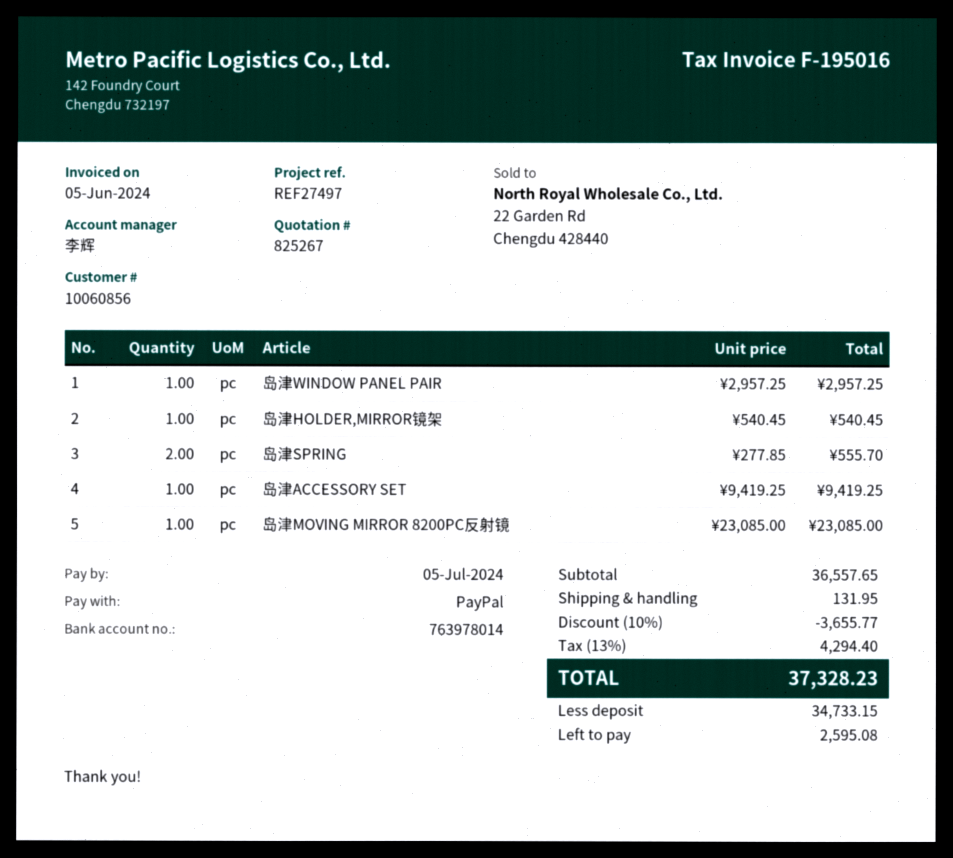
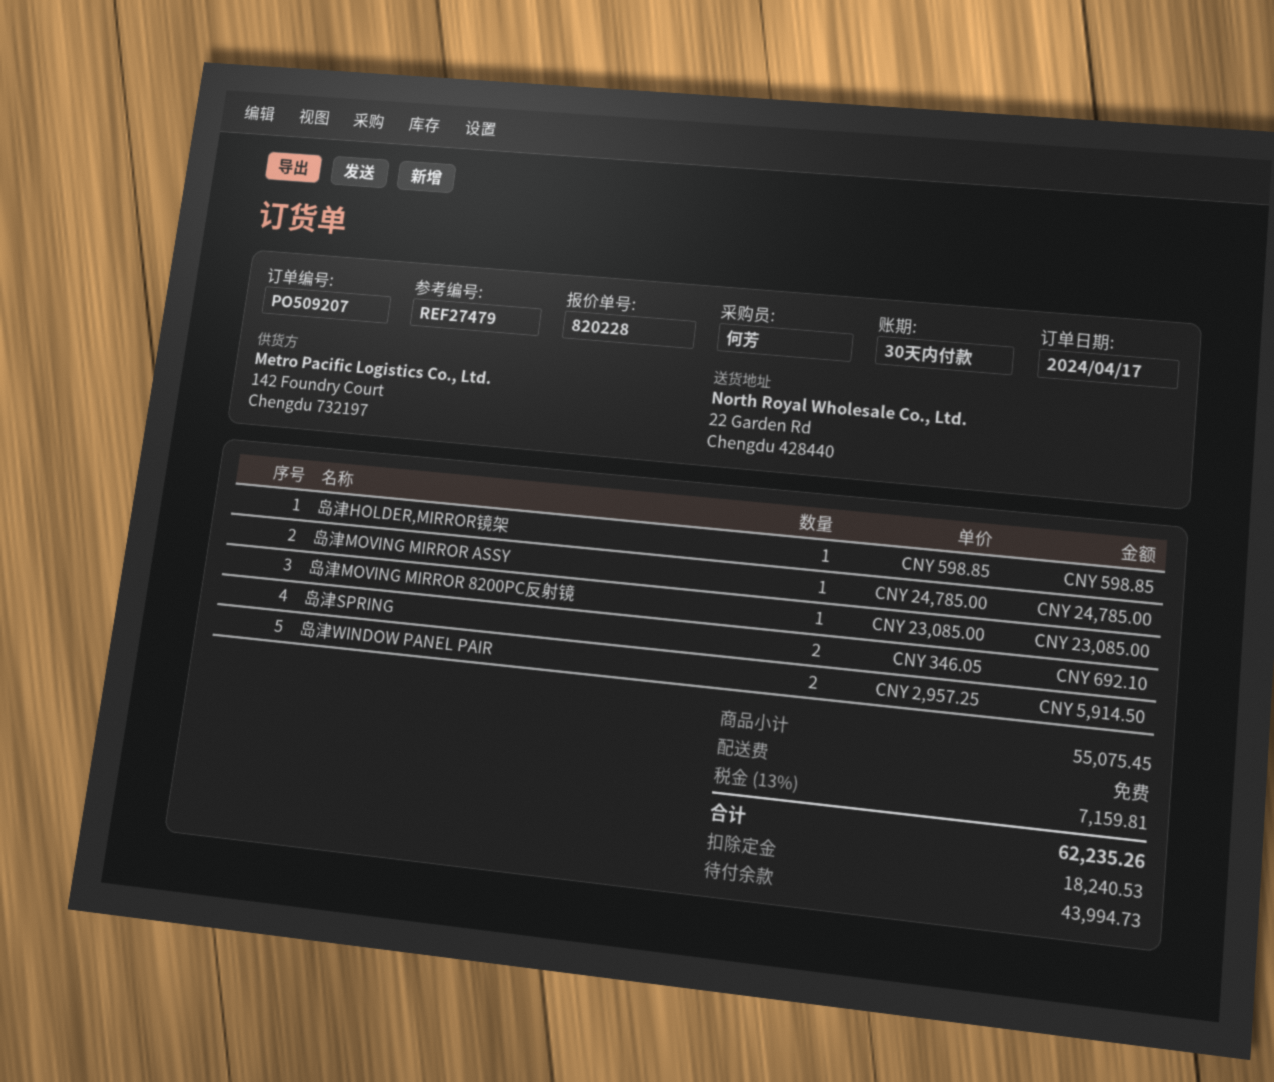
quote number: 825267 -> 820228
reference: REF27497 -> REF27479
岛津WINDOW PANEL PAIR: 1 x 2957.25 = 2957.25 -> 2 x 2957.25 = 5914.50
岛津HOLDER,MIRROR镜架: 1 x 540.45 = 540.45 -> 1 x 598.85 = 598.85
岛津SPRING: 2 x 277.85 = 555.70 -> 2 x 346.05 = 692.10
岛津ACCESSORY SET: 1 x 9419.25 = 9419.25 -> none
岛津MOVING MIRROR ASSY: none -> 1 x 24785.00 = 24785.00
subtotal: 36557.65 -> 55075.45
discount: 10% = 3655.77 -> none
shipping: 131.95 -> 0.00
tax: 13% = 4294.40 -> 13% = 7159.81
total: 37328.23 -> 62235.26
deposit: 34733.15 -> 18240.53
balance: 2595.08 -> 43994.73

